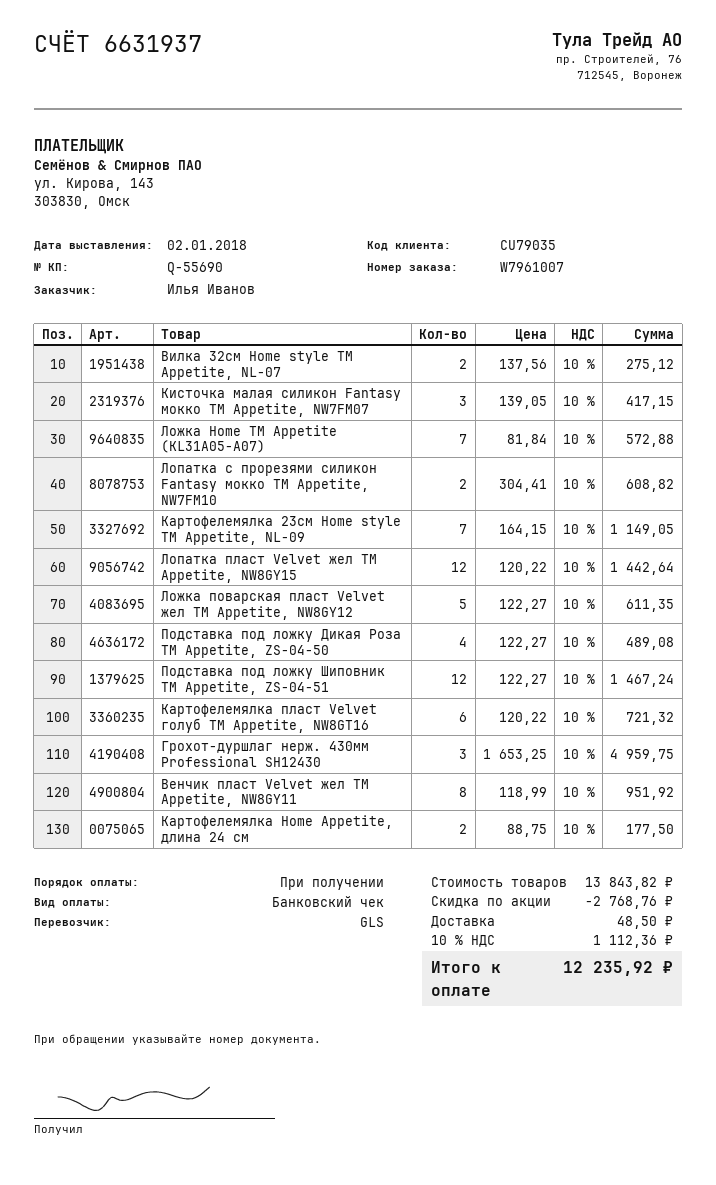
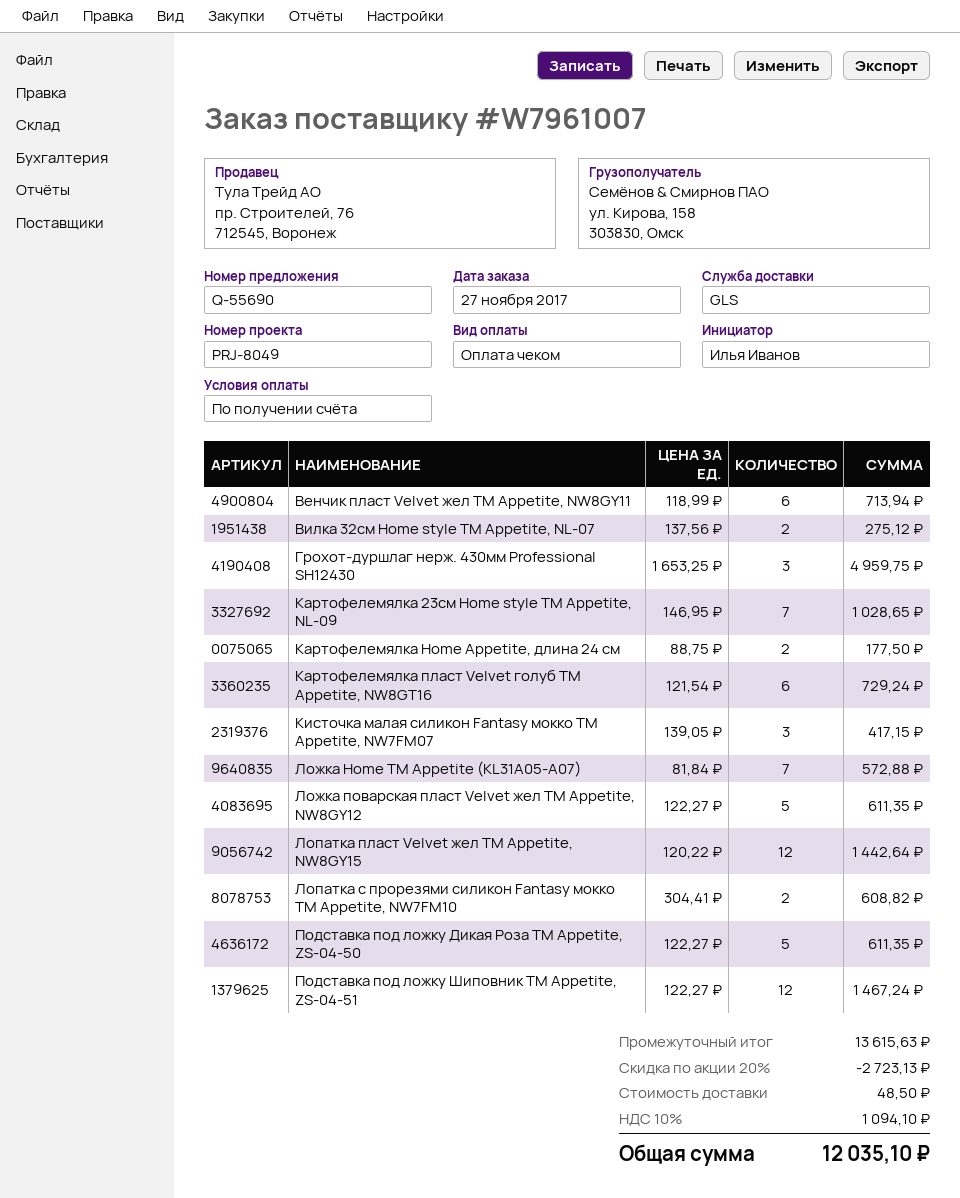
Картофелемялка 23см Home style ТМ Appetite, NL-09: 7 x 164.15 = 1149.05 -> 7 x 146.95 = 1028.65
Подставка под ложку Дикая Роза ТМ Appetite, ZS-04-50: 4 x 122.27 = 489.08 -> 5 x 122.27 = 611.35
Картофелемялка пласт Velvet голуб ТМ Appetite, NW8GT16: 6 x 120.22 = 721.32 -> 6 x 121.54 = 729.24
Венчик пласт Velvet жел ТМ Appetite, NW8GY11: 8 x 118.99 = 951.92 -> 6 x 118.99 = 713.94
subtotal: 13843.82 -> 13615.63
discount: 2768.76 -> 2723.13
tax: 10% = 1112.36 -> 10% = 1094.10
total: 12235.92 -> 12035.10

